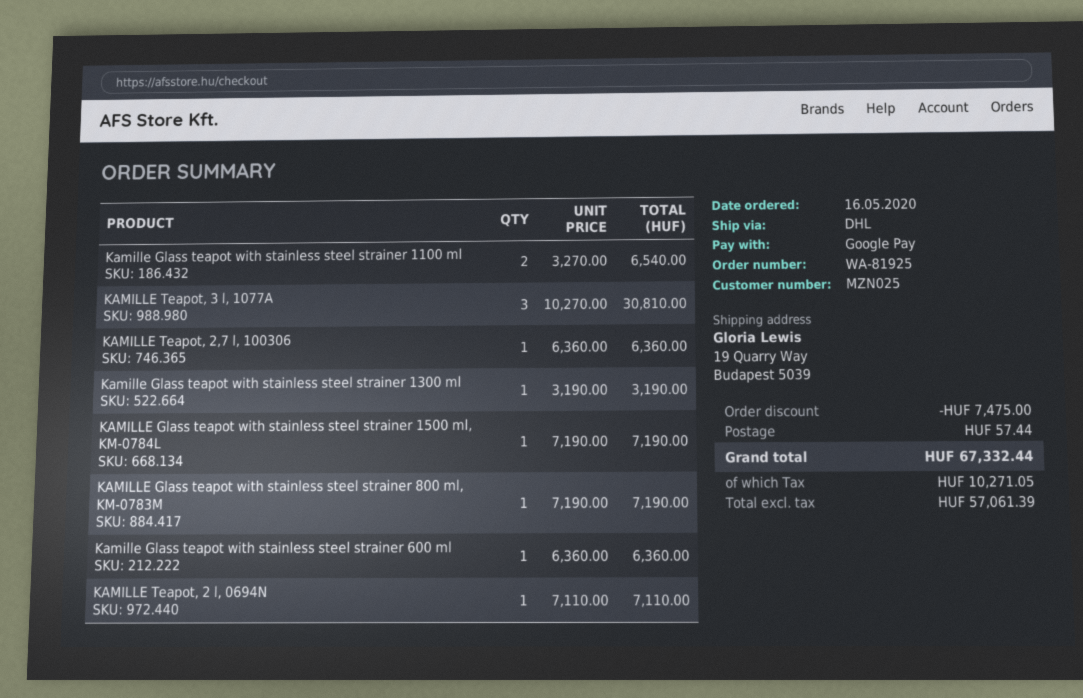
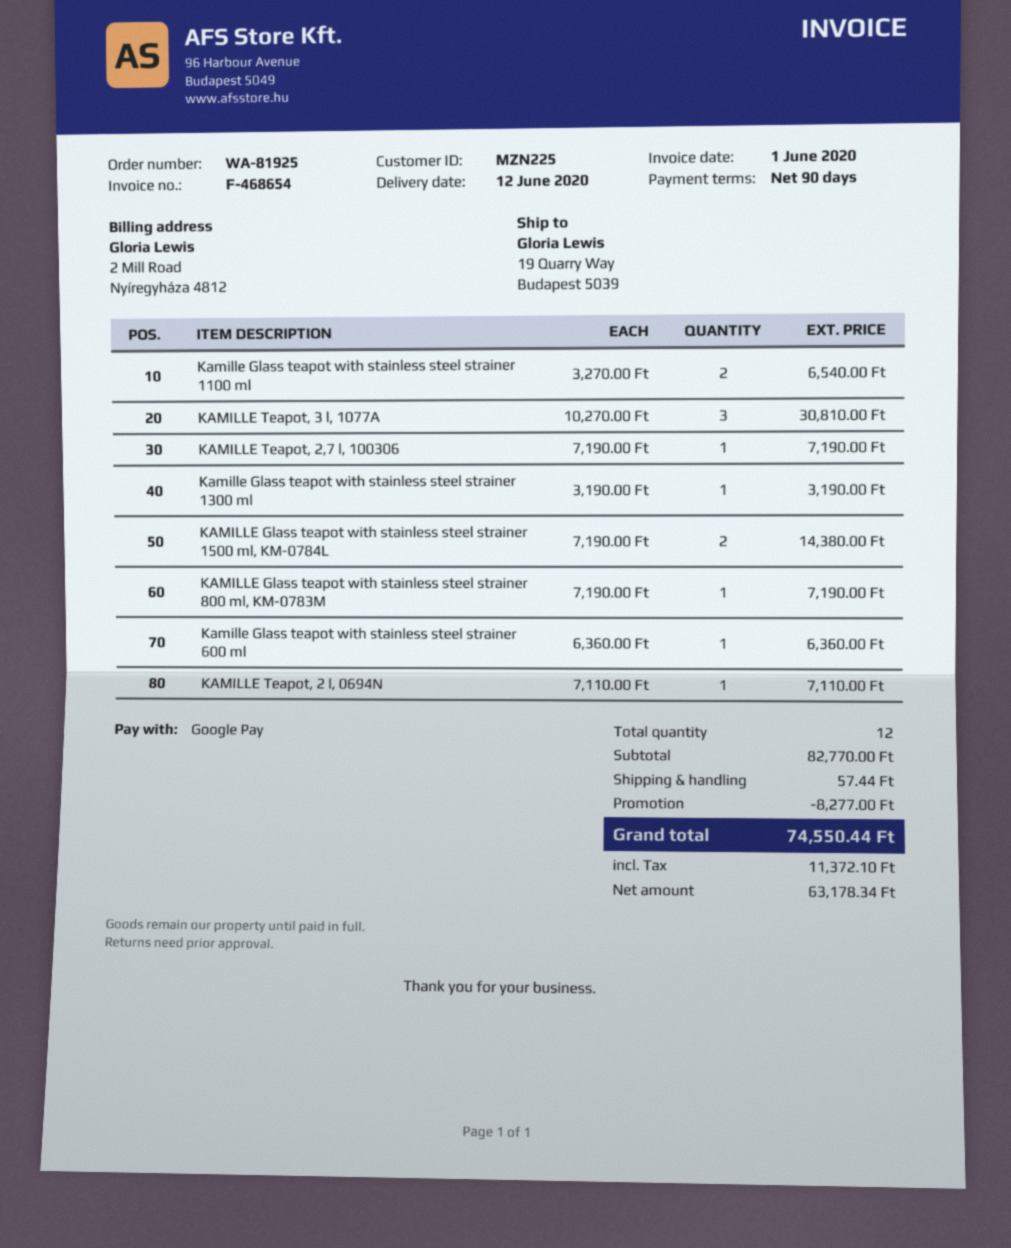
customer number: MZN025 -> MZN225
KAMILLE Teapot, 2,7 l, 100306: 1 x 6360.00 = 6360.00 -> 1 x 7190.00 = 7190.00
KAMILLE Glass teapot with stainless steel strainer 1500 ml, KM-0784L: 1 x 7190.00 = 7190.00 -> 2 x 7190.00 = 14380.00
discount: 7475.00 -> 8277.00
net: 57061.39 -> 63178.34
tax: 10271.05 -> 11372.10
total: 67332.44 -> 74550.44

